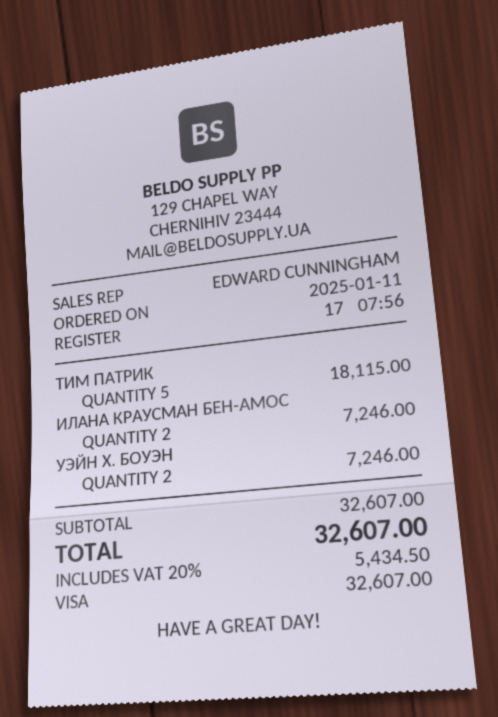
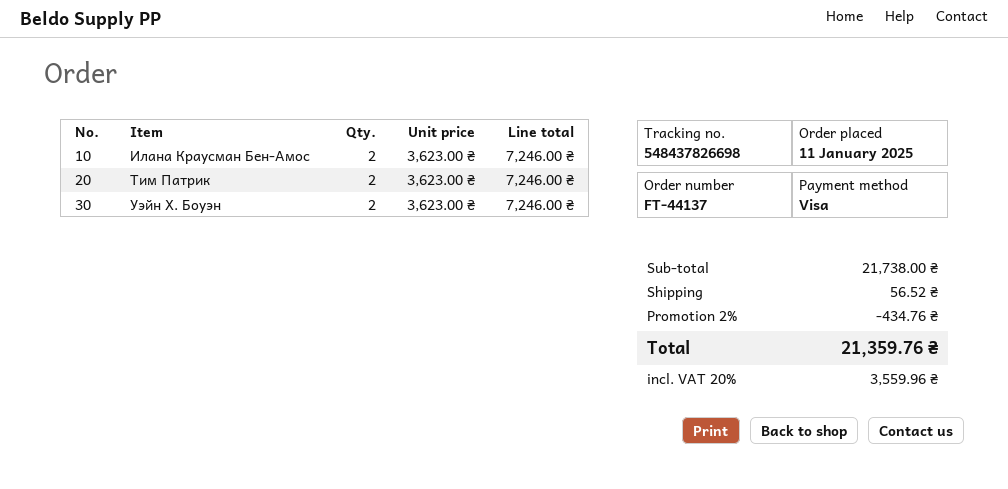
ТИМ ПАТРИК: 5 for 18115.00 -> 2 for 7246.00
subtotal: 32607.00 -> 21738.00
discount: none -> 2% = 434.76
shipping: none -> 56.52
tax: 20% = 5434.50 -> 20% = 3559.96
total: 32607.00 -> 21359.76

